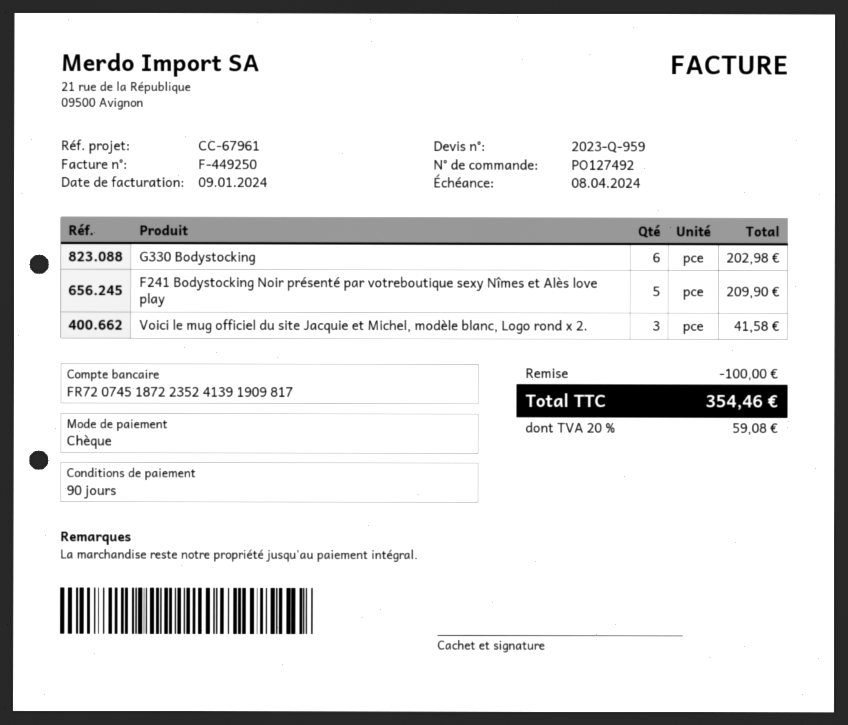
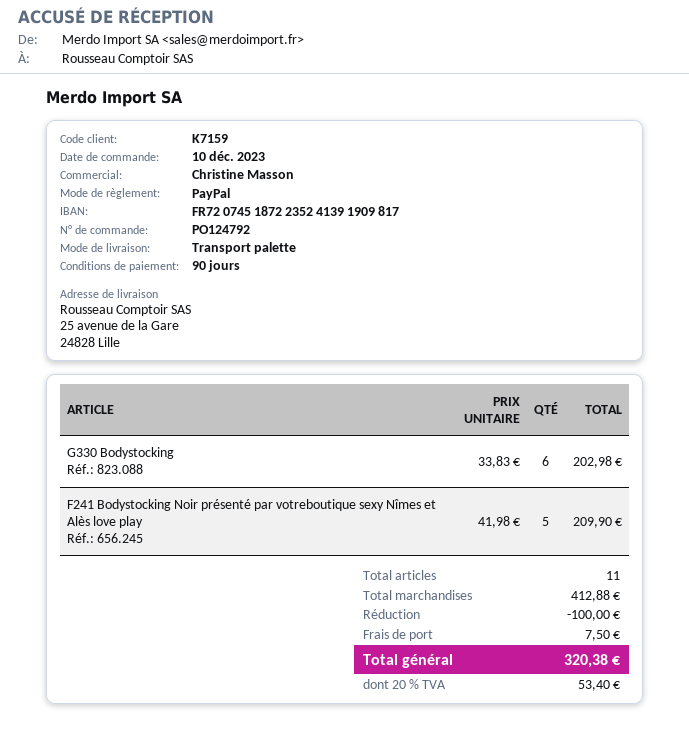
order number: PO127492 -> PO124792
payment method: cheque -> PayPal
Voici le mug officiel du site Jacquie et Michel, modèle blanc, Logo rond x 2.: 3 for 41.58 -> none
shipping: none -> 7.50
tax: 20% = 59.08 -> 20% = 53.40
total: 354.46 -> 320.38

